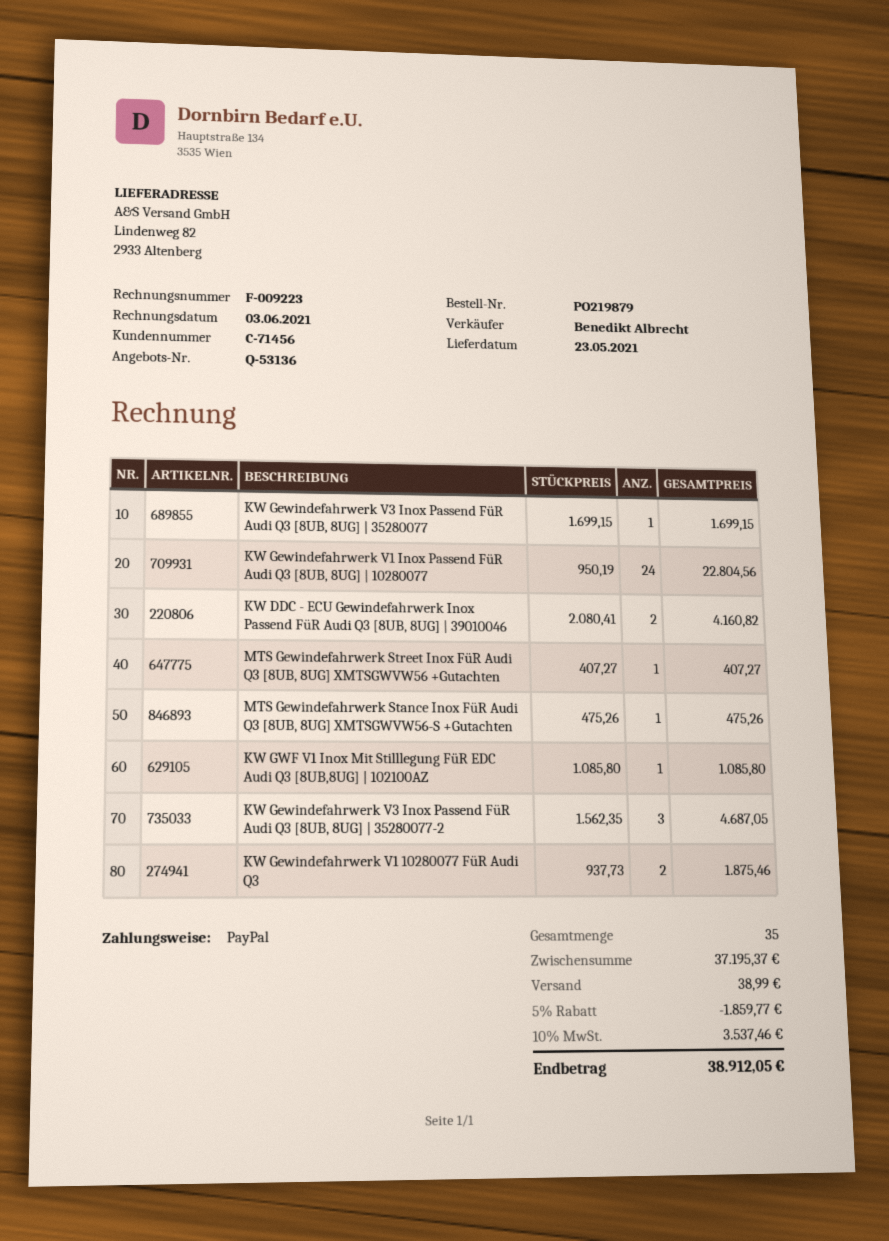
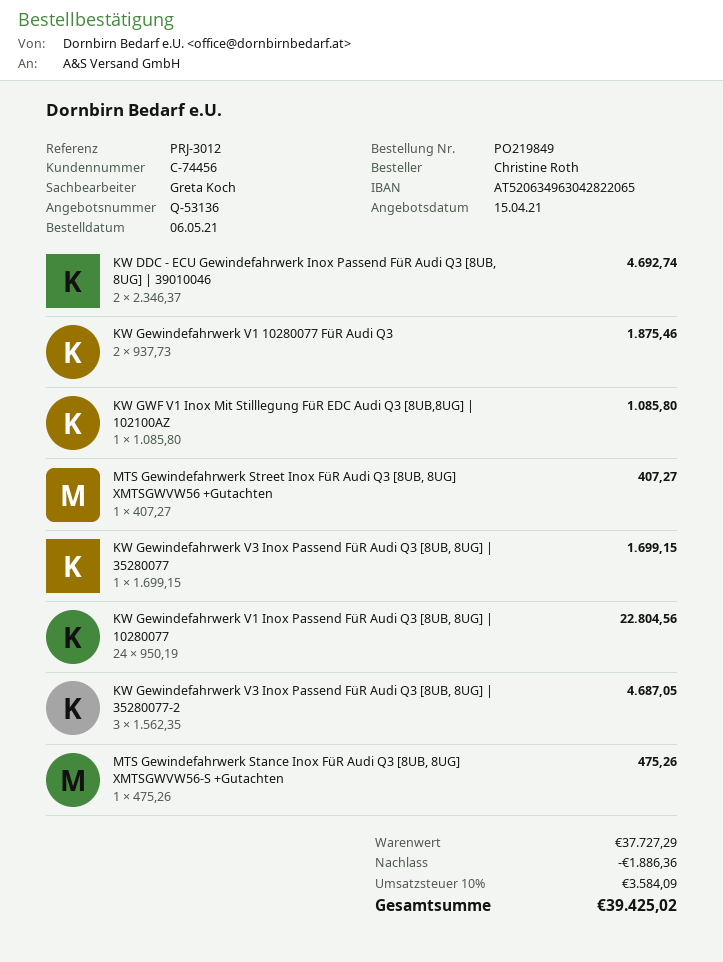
order number: PO219879 -> PO219849
customer number: C-71456 -> C-74456
sales rep: Benedikt Albrecht -> Greta Koch
KW DDC - ECU Gewindefahrwerk Inox Passend FüR Audi Q3 [8UB, 8UG] | 39010046: 2 x 2080.41 = 4160.82 -> 2 x 2346.37 = 4692.74
subtotal: 37195.37 -> 37727.29
discount: 1859.77 -> 1886.36
shipping: 38.99 -> none
tax: 10% = 3537.46 -> 10% = 3584.09
total: 38912.05 -> 39425.02

